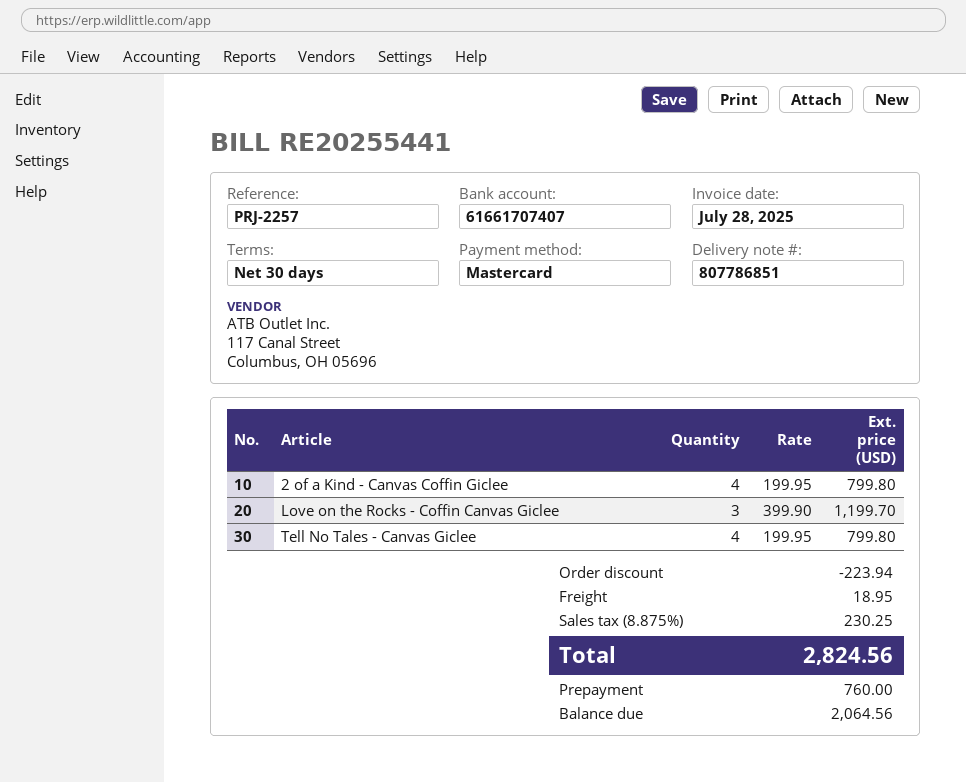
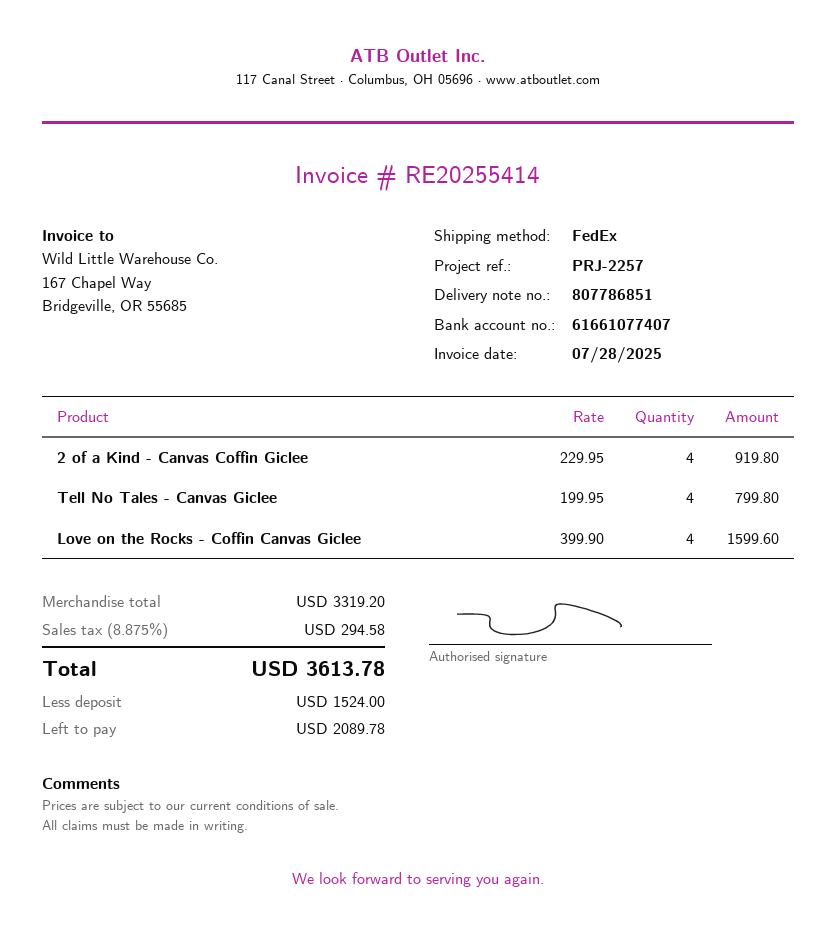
invoice number: RE20255441 -> RE20255414
bank account: 61661707407 -> 61661077407
2 of a Kind - Canvas Coffin Giclee: 4 x 199.95 = 799.80 -> 4 x 229.95 = 919.80
Love on the Rocks - Coffin Canvas Giclee: 3 x 399.90 = 1199.70 -> 4 x 399.90 = 1599.60
discount: 223.94 -> none
shipping: 18.95 -> none
tax: 8.875% = 230.25 -> 8.875% = 294.58
total: 2824.56 -> 3613.78
deposit: 760.00 -> 1524.00
balance: 2064.56 -> 2089.78

